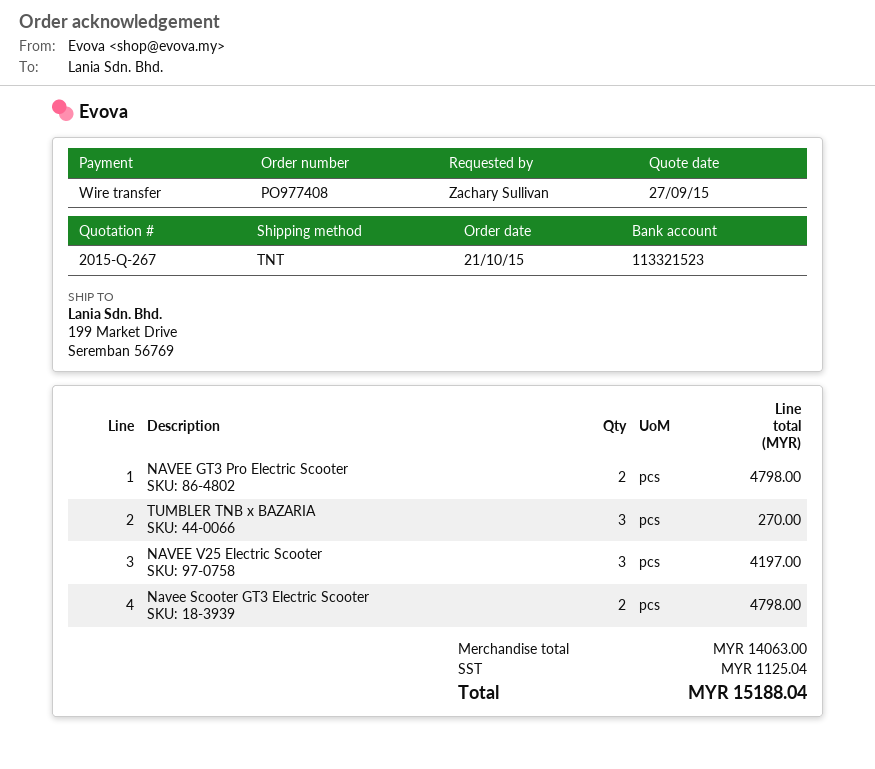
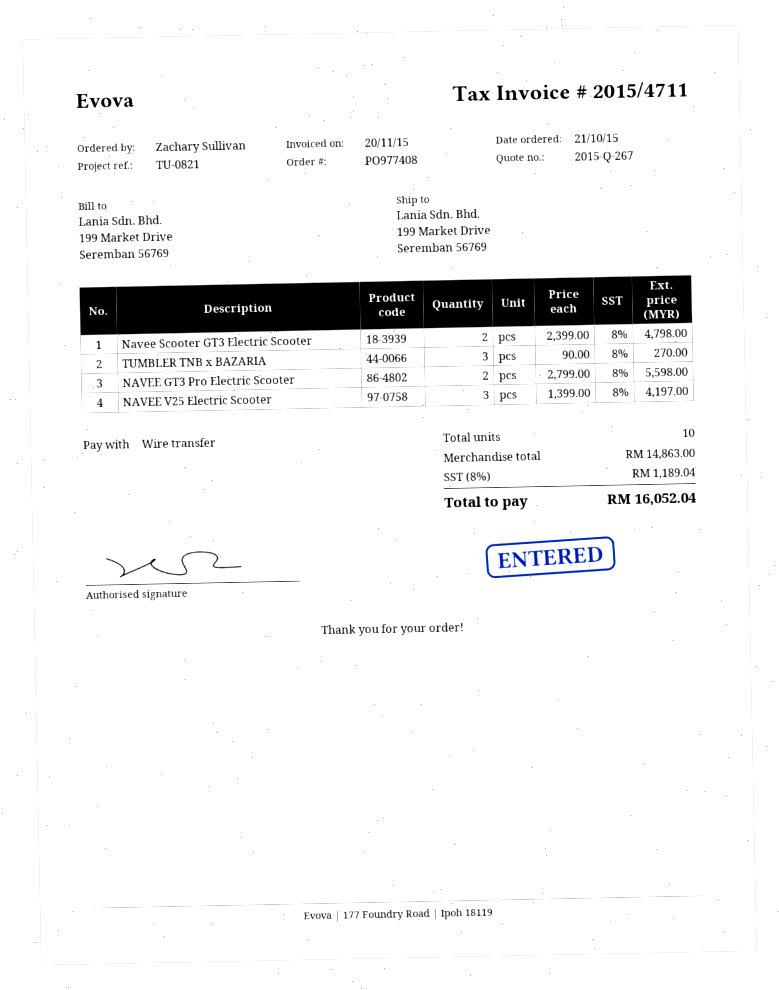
NAVEE GT3 Pro Electric Scooter: 2 for 4798.00 -> 2 for 5598.00
subtotal: 14063.00 -> 14863.00
tax: 1125.04 -> 1189.04
total: 15188.04 -> 16052.04

